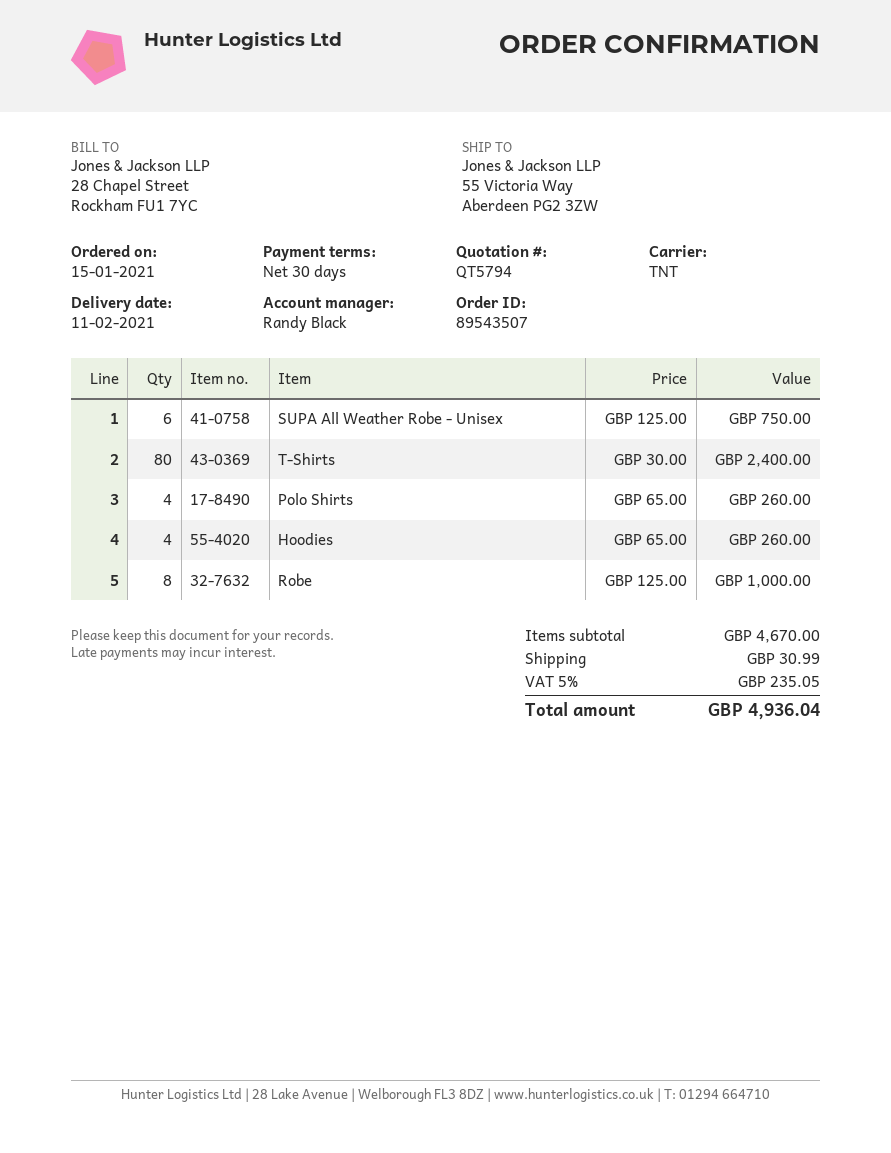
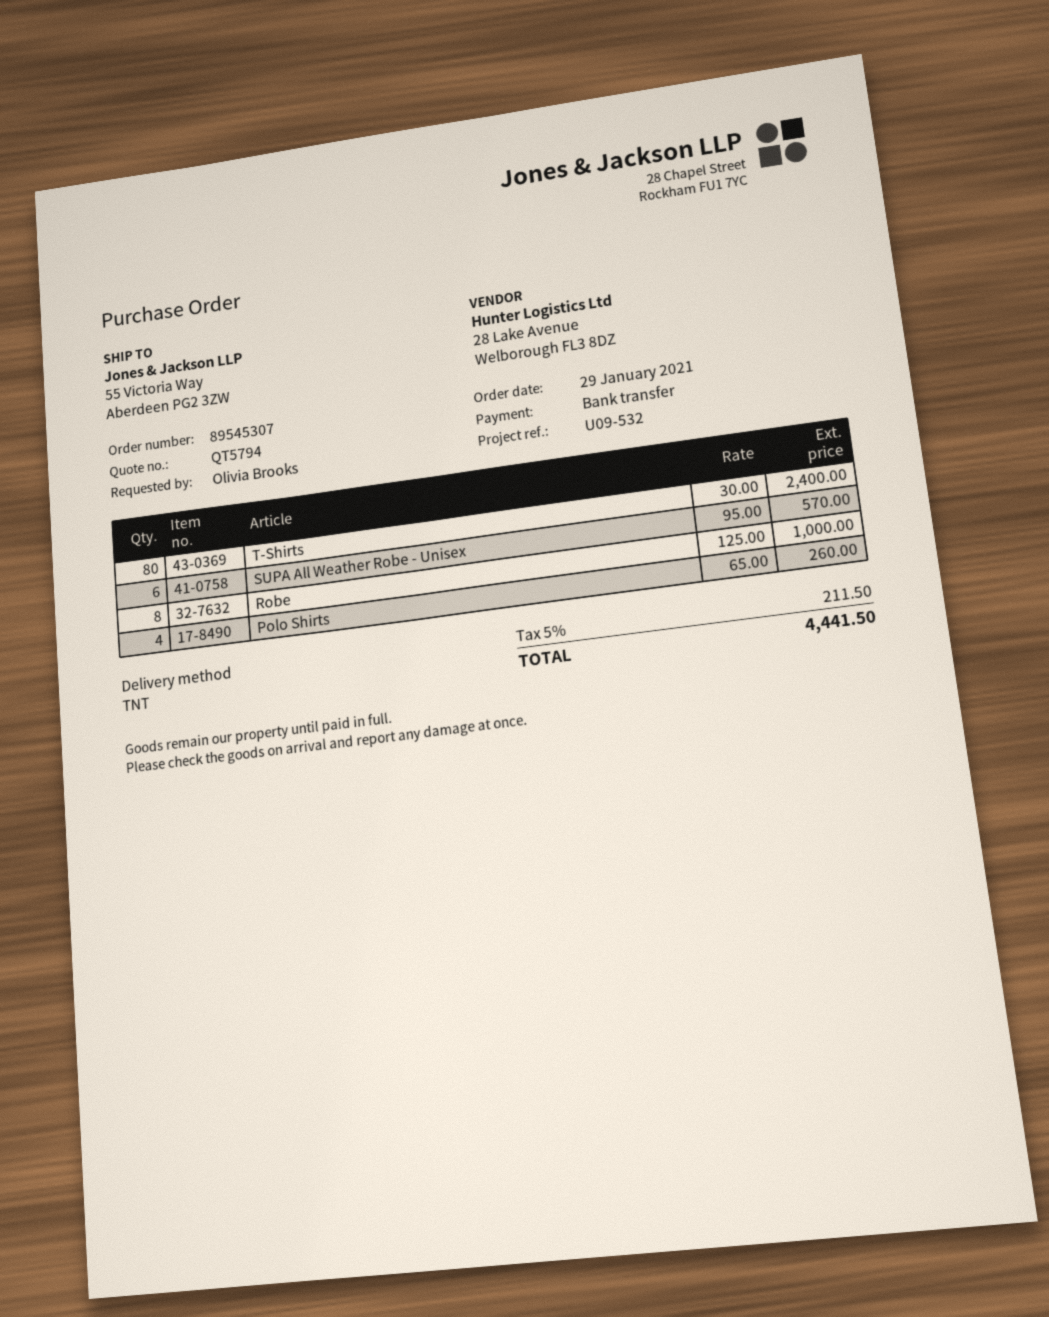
order number: 89543507 -> 89545307
order date: 2021-01-15 -> 2021-01-29
SUPA All Weather Robe - Unisex: 6 x 125.00 = 750.00 -> 6 x 95.00 = 570.00
Hoodies: 4 x 65.00 = 260.00 -> none
shipping: 30.99 -> none
tax: 5% = 235.05 -> 5% = 211.50
total: 4936.04 -> 4441.50

